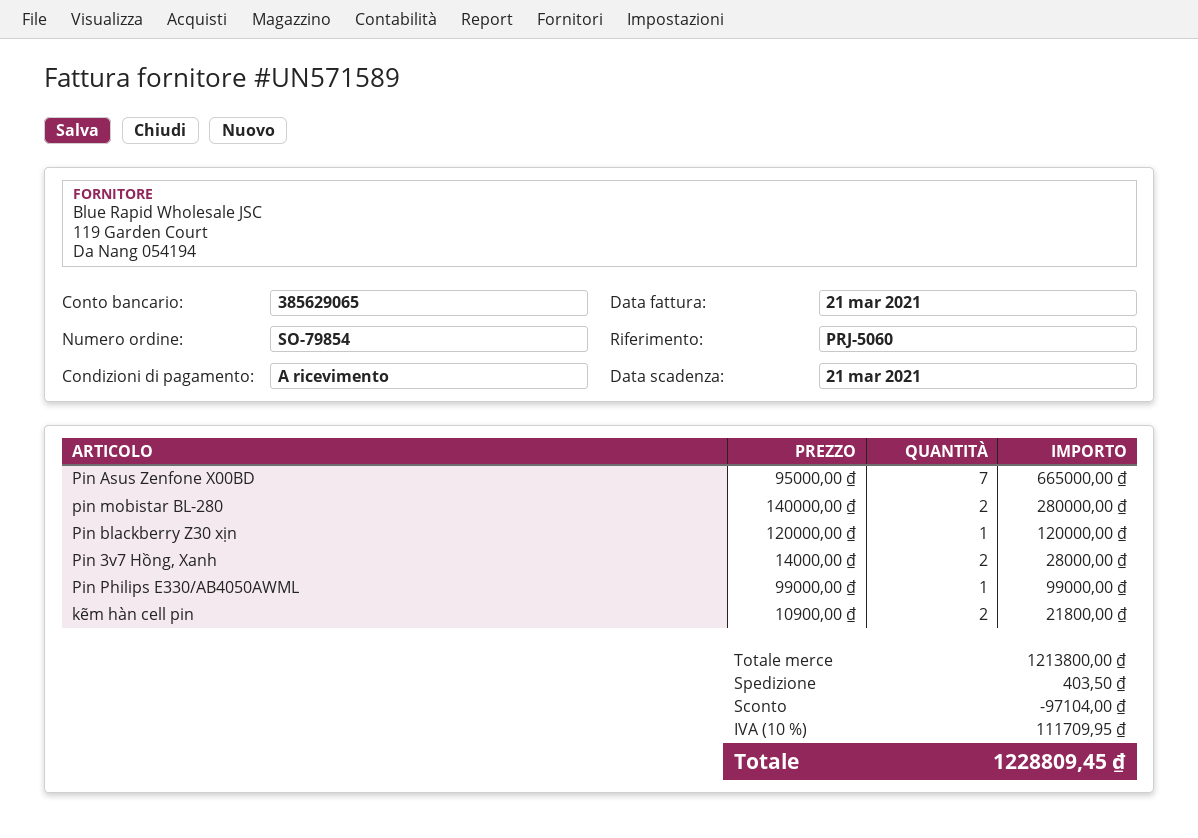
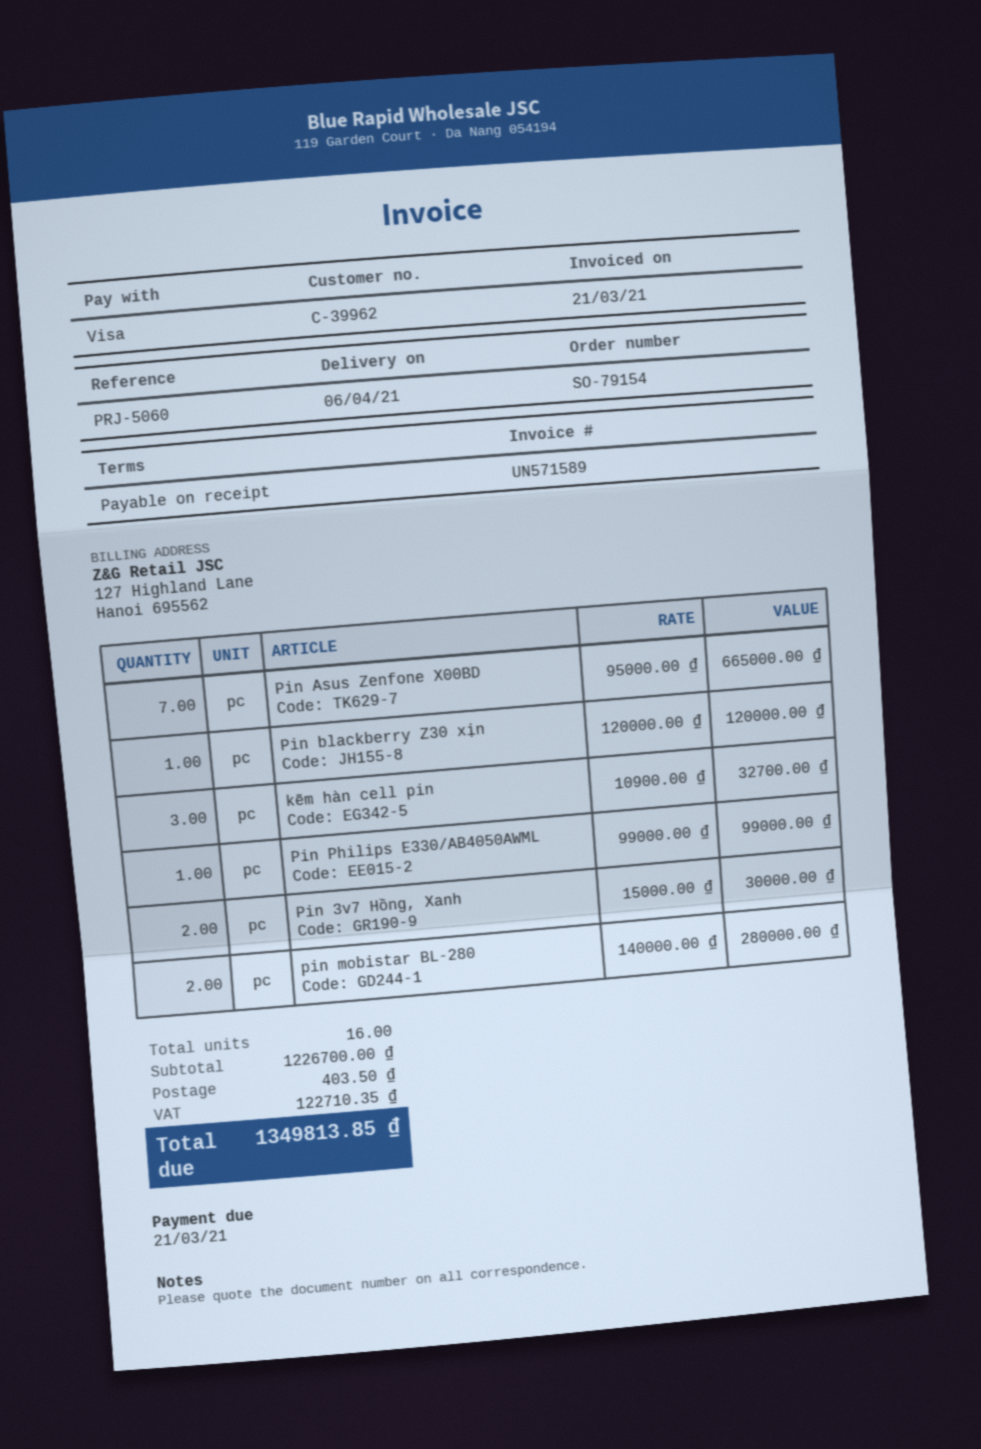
order number: SO-79854 -> SO-79154
Pin 3v7 Hồng, Xanh: 2 x 14000.00 = 28000.00 -> 2 x 15000.00 = 30000.00
kẽm hàn cell pin: 2 x 10900.00 = 21800.00 -> 3 x 10900.00 = 32700.00
subtotal: 1213800.00 -> 1226700.00
discount: 97104.00 -> none
tax: 111709.95 -> 122710.35
total: 1228809.45 -> 1349813.85

